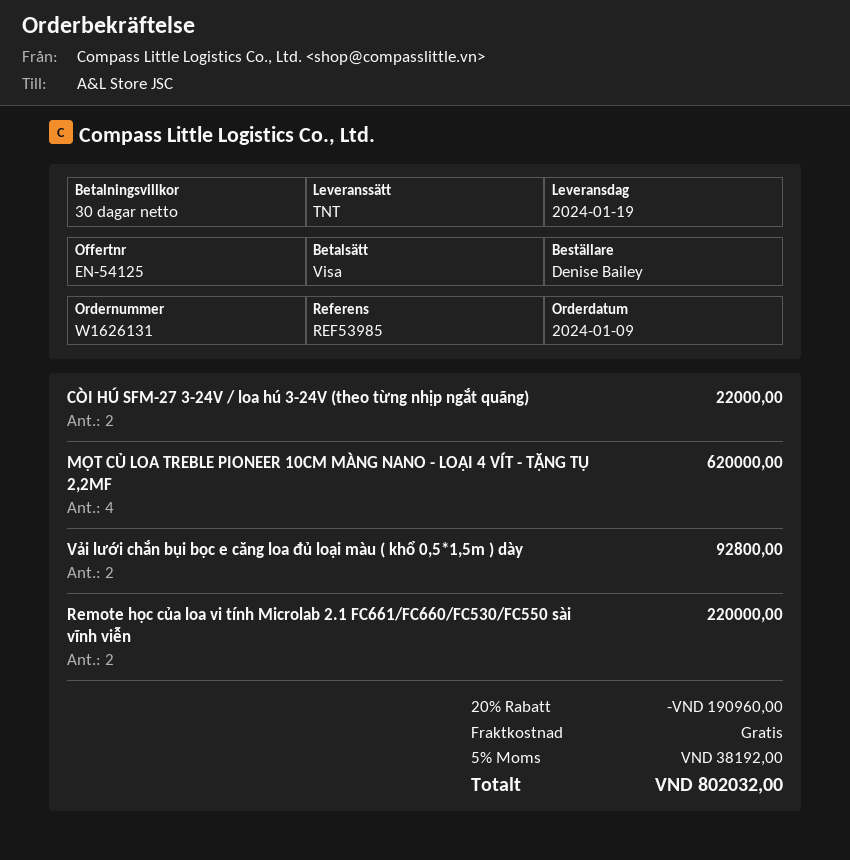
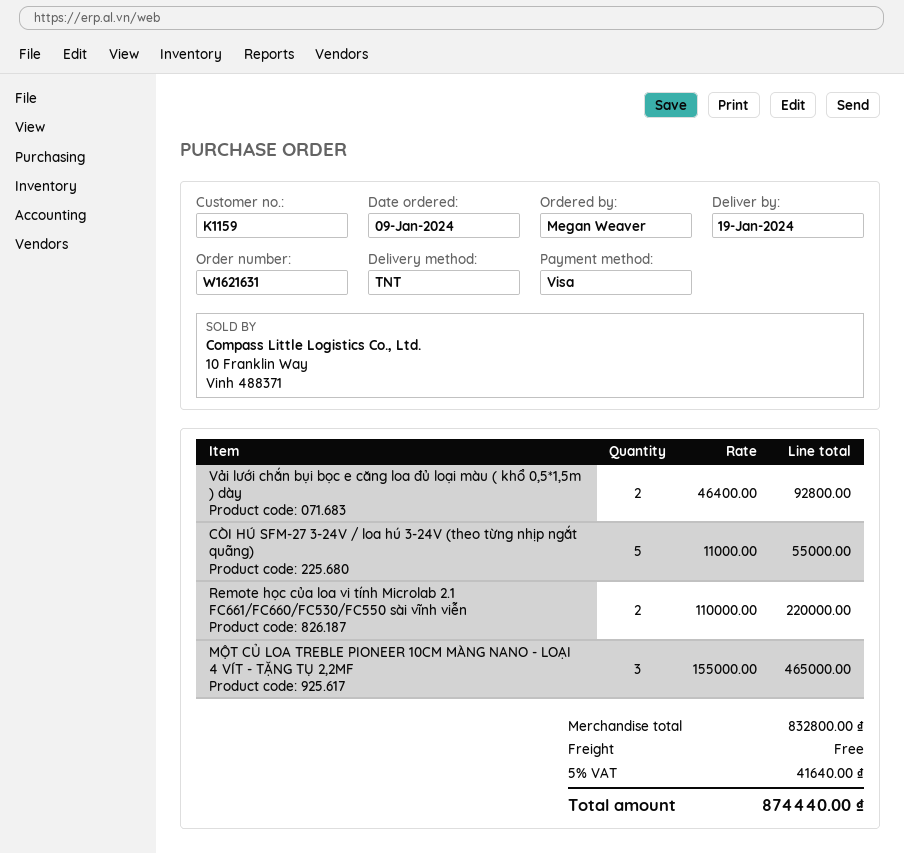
order number: W1626131 -> W1621631
ordered by: Denise Bailey -> Megan Weaver
CÒI HÚ SFM-27 3-24V / loa hú 3-24V (theo từng nhịp ngắt quãng): 2 for 22000.00 -> 5 for 55000.00
MỘT CỦ LOA TREBLE PIONEER 10CM MÀNG NANO - LOẠI 4 VÍT - TẶNG TỤ 2,2MF: 4 for 620000.00 -> 3 for 465000.00
discount: 20% = 190960.00 -> none
tax: 5% = 38192.00 -> 5% = 41640.00
total: 802032.00 -> 874440.00

